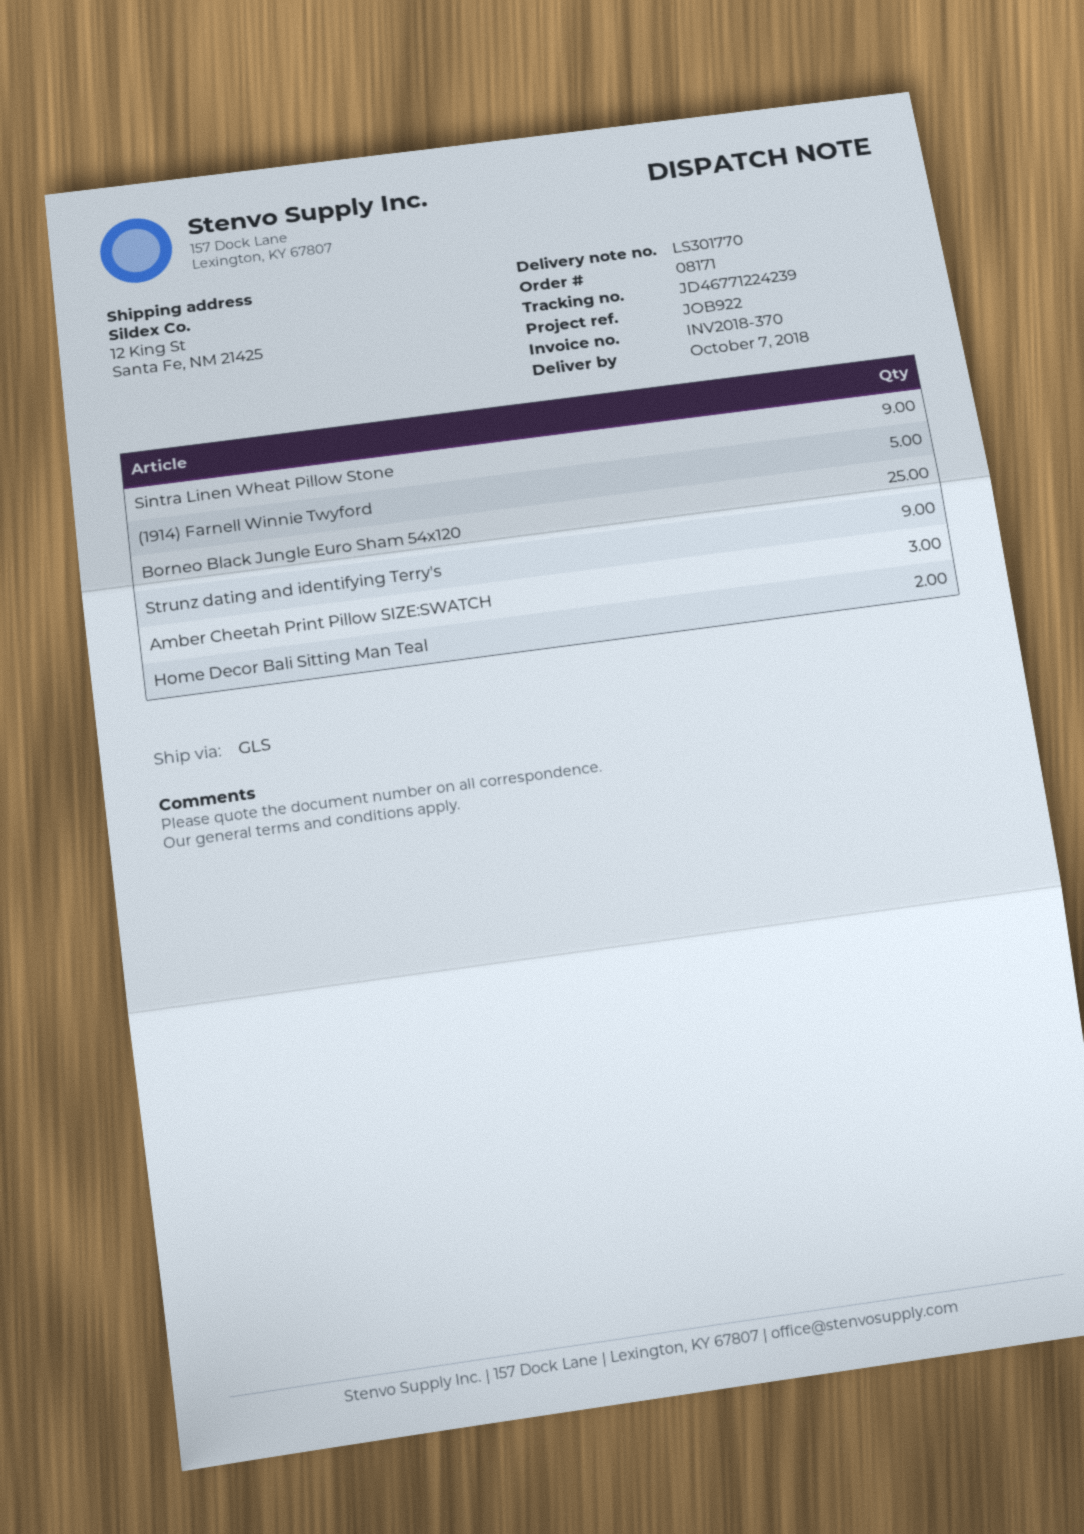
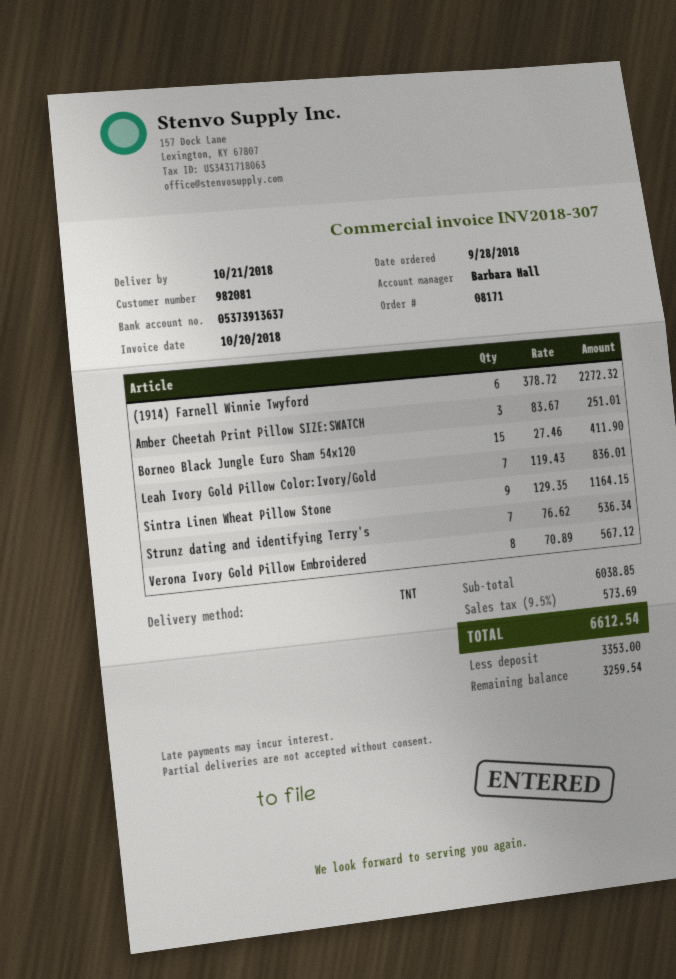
delivery date: 2018-10-07 -> 2018-10-21
invoice number: INV2018-370 -> INV2018-307
shipping method: GLS -> TNT
(1914) Farnell Winnie Twyford: 5 -> 6
Borneo Black Jungle Euro Sham 54x120: 25 -> 15
Strunz dating and identifying Terry's: 9 -> 7
Home Decor Bali Sitting Man Teal: 2 -> none
Leah Ivory Gold Pillow Color:Ivory/Gold: none -> 7
Verona Ivory Gold Pillow Embroidered: none -> 8

